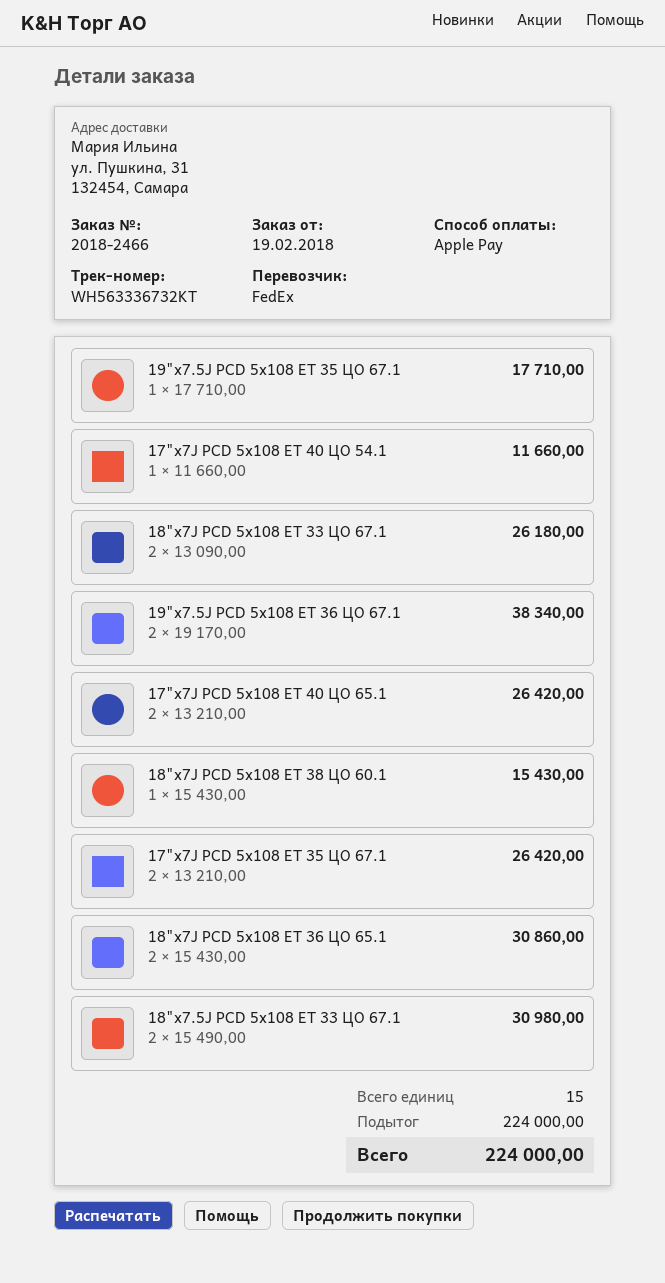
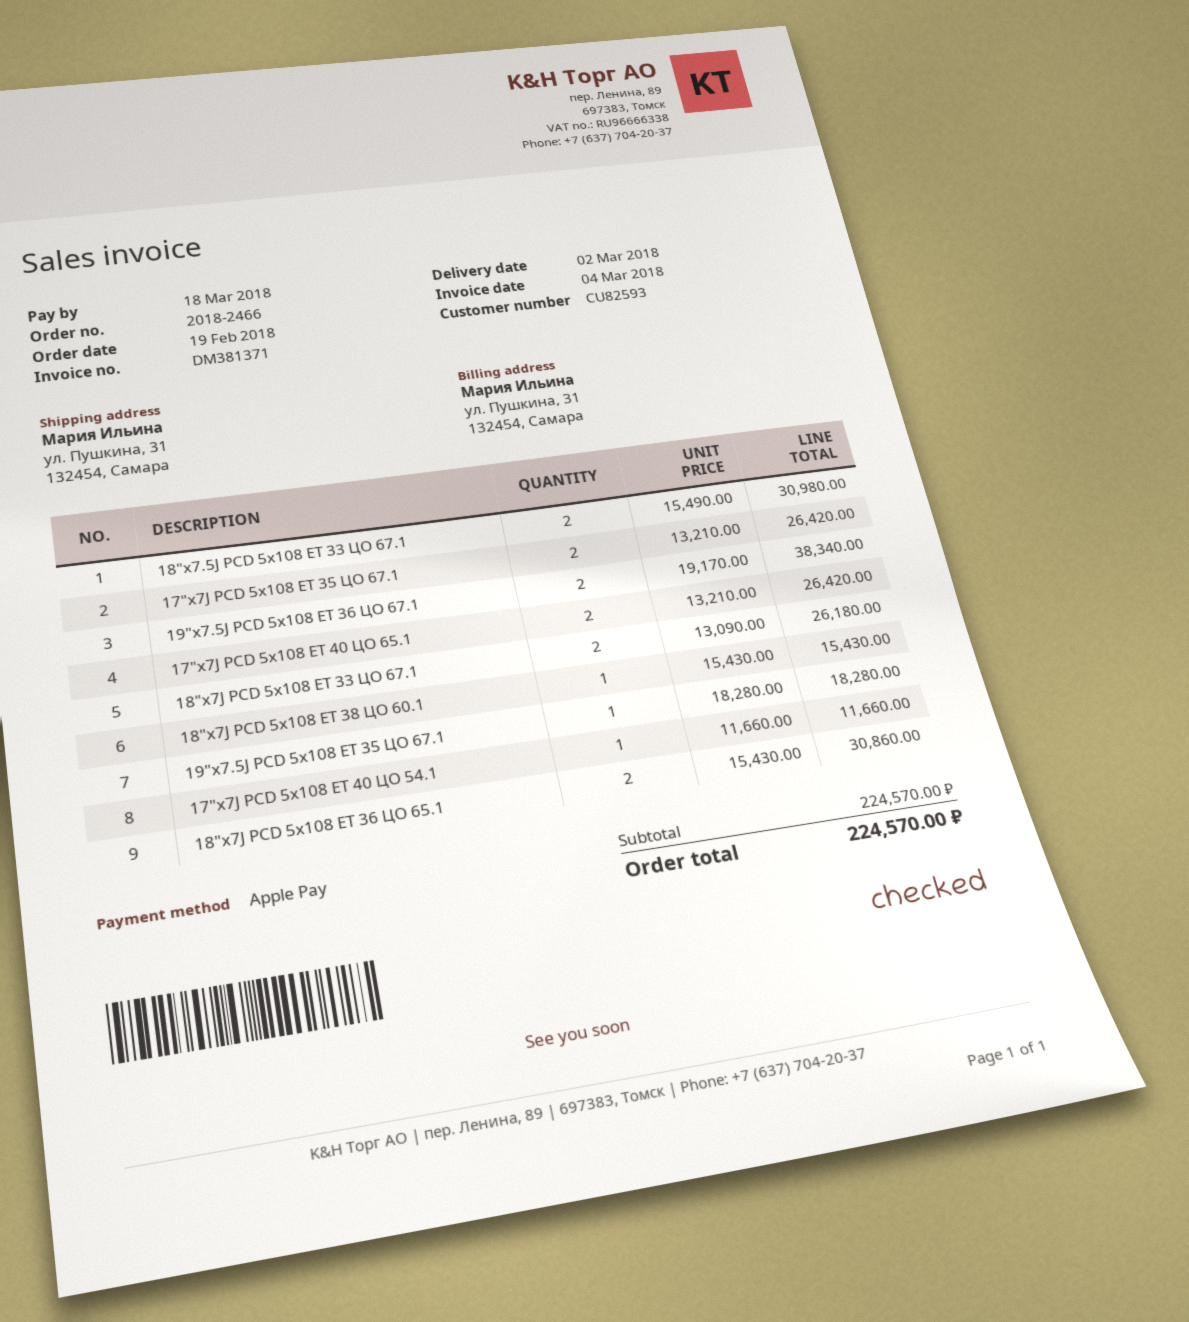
19"x7.5J PCD 5x108 ЕТ 35 ЦО 67.1: 1 x 17710.00 = 17710.00 -> 1 x 18280.00 = 18280.00
subtotal: 224000.00 -> 224570.00
total: 224000.00 -> 224570.00

